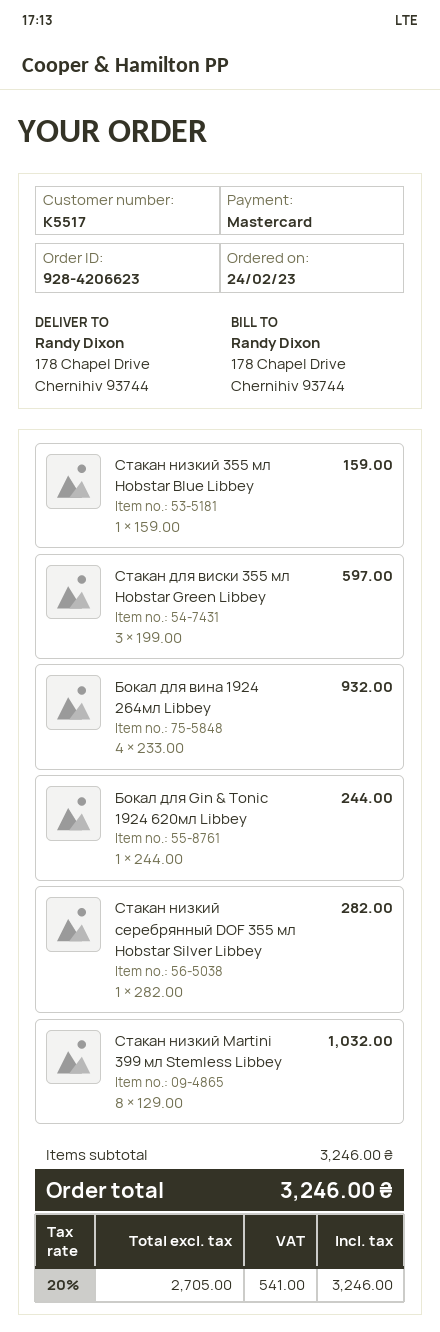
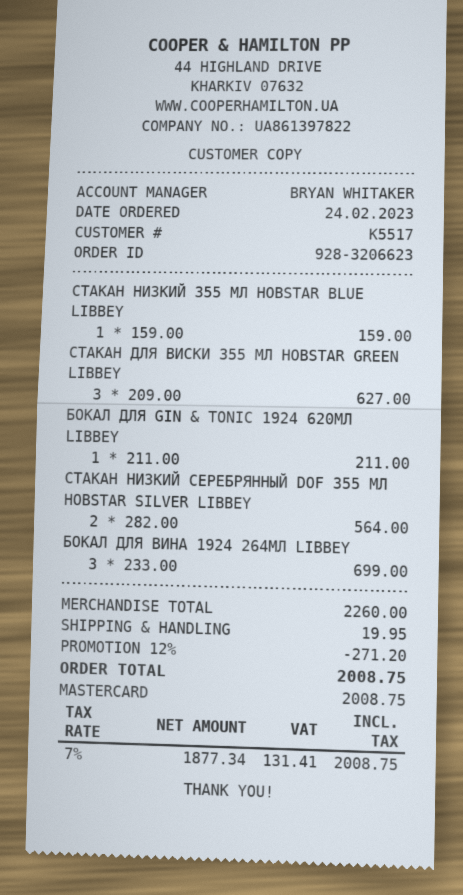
order number: 928-4206623 -> 928-3206623
Стакан для виски 355 мл Hobstar Green Libbey: 3 x 199.00 = 597.00 -> 3 x 209.00 = 627.00
Бокал для вина 1924 264мл Libbey: 4 x 233.00 = 932.00 -> 3 x 233.00 = 699.00
Бокал для Gin & Tonic 1924 620мл Libbey: 1 x 244.00 = 244.00 -> 1 x 211.00 = 211.00
Стакан низкий серебрянный DOF 355 мл Hobstar Silver Libbey: 1 x 282.00 = 282.00 -> 2 x 282.00 = 564.00
Стакан низкий Martini 399 мл Stemless Libbey: 8 x 129.00 = 1032.00 -> none
subtotal: 3246.00 -> 2260.00
discount: none -> 12% = 271.20
shipping: none -> 19.95
net: 2705.00 -> 1877.34
tax: 20% = 541.00 -> 7% = 131.41
total: 3246.00 -> 2008.75

